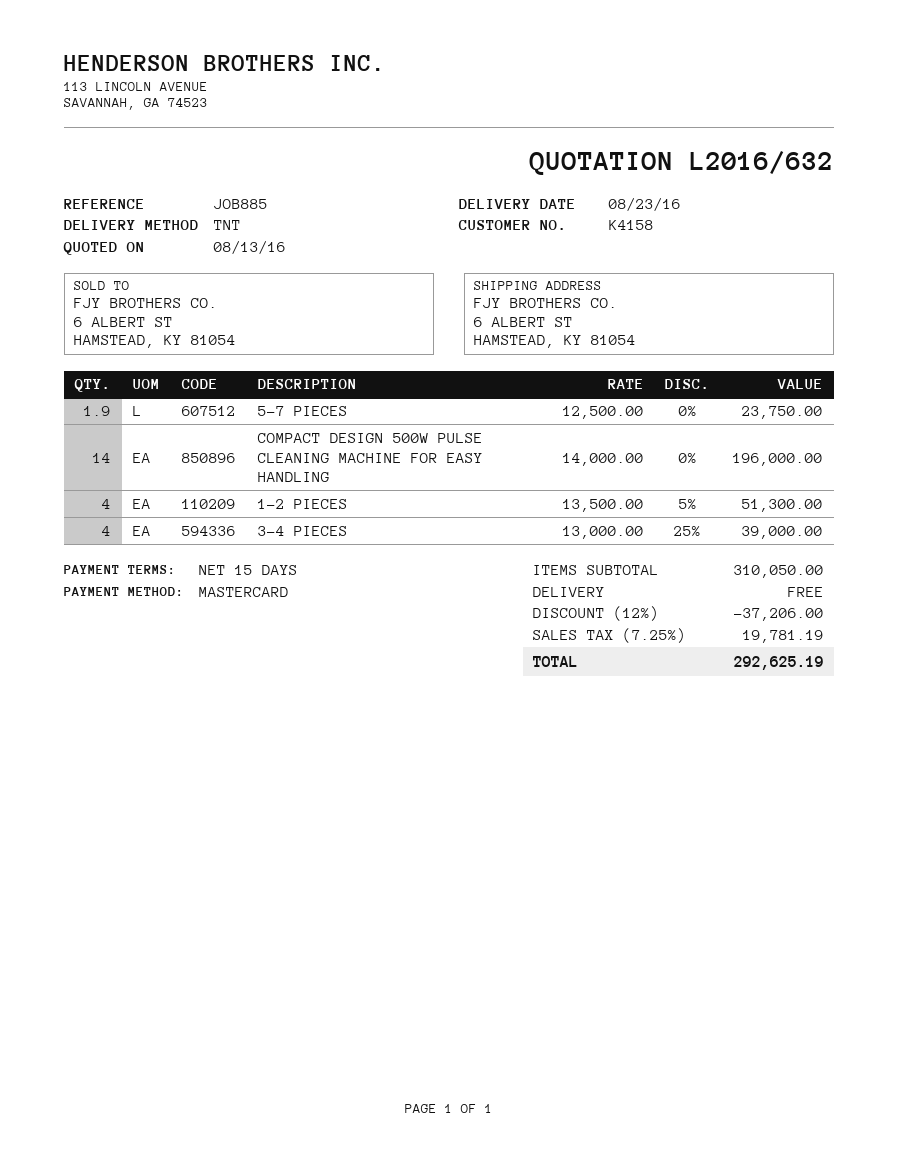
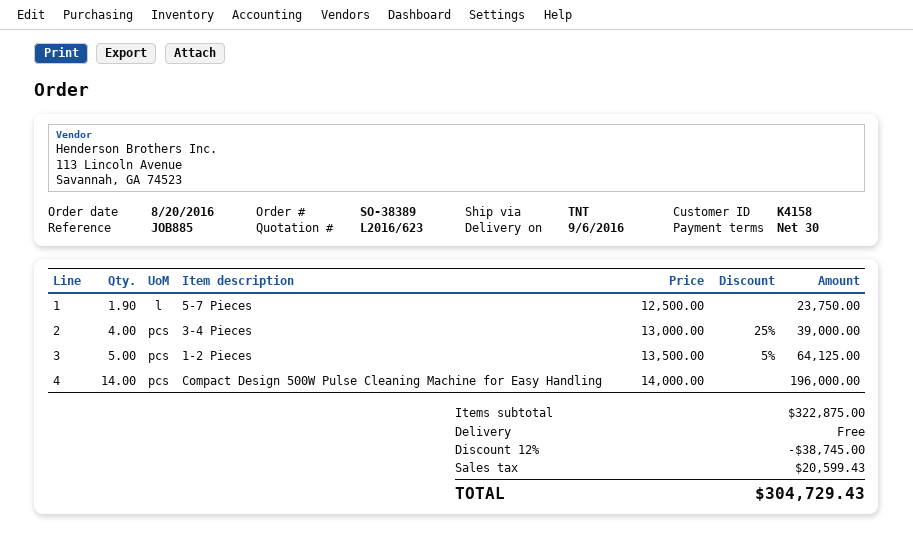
quote number: L2016/632 -> L2016/623
delivery date: 2016-08-23 -> 2016-09-06
payment terms: 15 days -> 30 days
1-2 PIECES: 4 x 13500.00 - 5% = 51300.00 -> 5 x 13500.00 - 5% = 64125.00
subtotal: 310050.00 -> 322875.00
discount: 12% = 37206.00 -> 12% = 38745.00
tax: 19781.19 -> 20599.43
total: 292625.19 -> 304729.43

